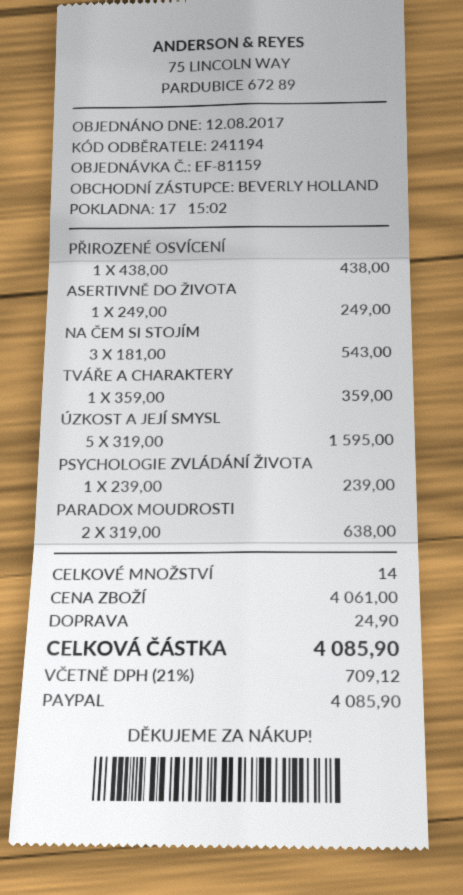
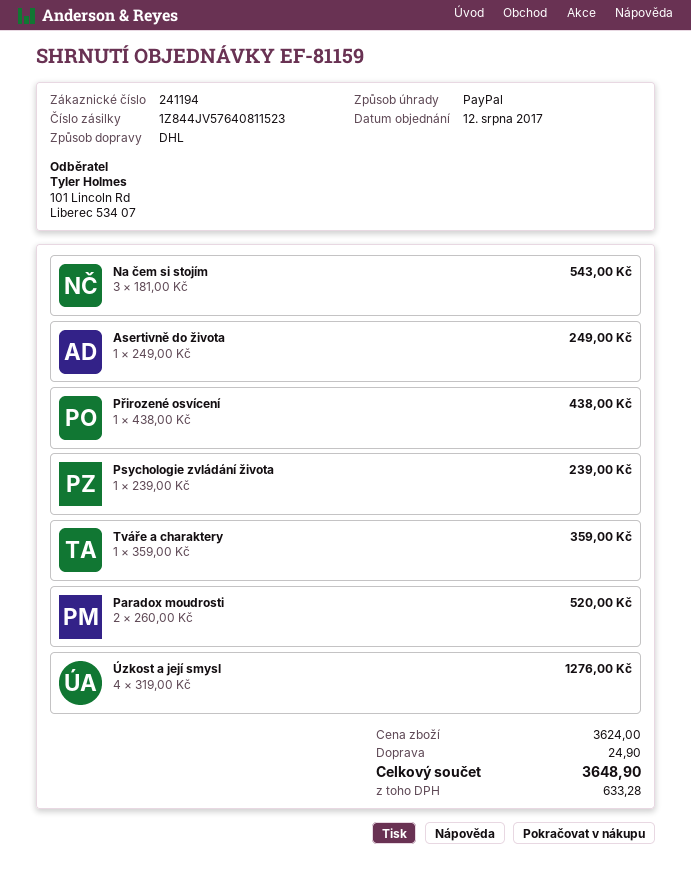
ÚZKOST A JEJÍ SMYSL: 5 x 319.00 = 1595.00 -> 4 x 319.00 = 1276.00
PARADOX MOUDROSTI: 2 x 319.00 = 638.00 -> 2 x 260.00 = 520.00
subtotal: 4061.00 -> 3624.00
tax: 709.12 -> 633.28
total: 4085.90 -> 3648.90

